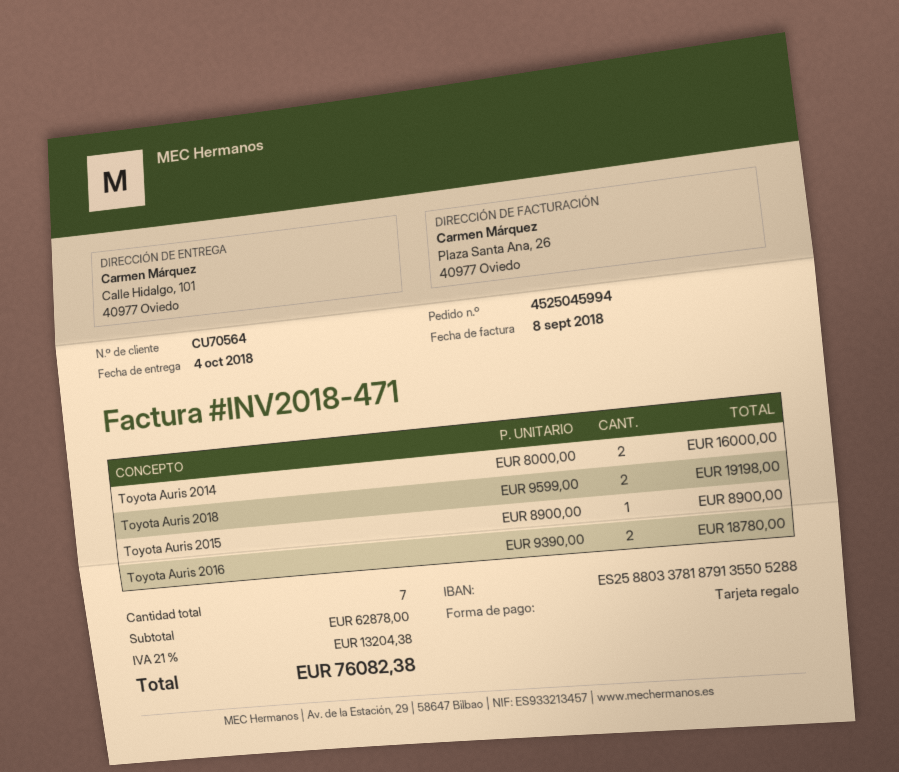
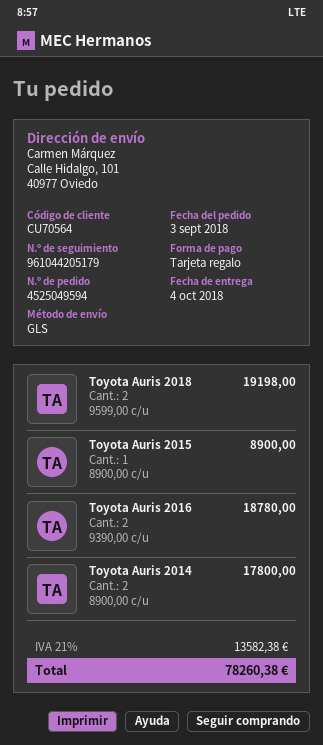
order number: 4525045994 -> 4525049594
Toyota Auris 2014: 2 x 8000.00 = 16000.00 -> 2 x 8900.00 = 17800.00
tax: 21% = 13204.38 -> 21% = 13582.38
total: 76082.38 -> 78260.38

